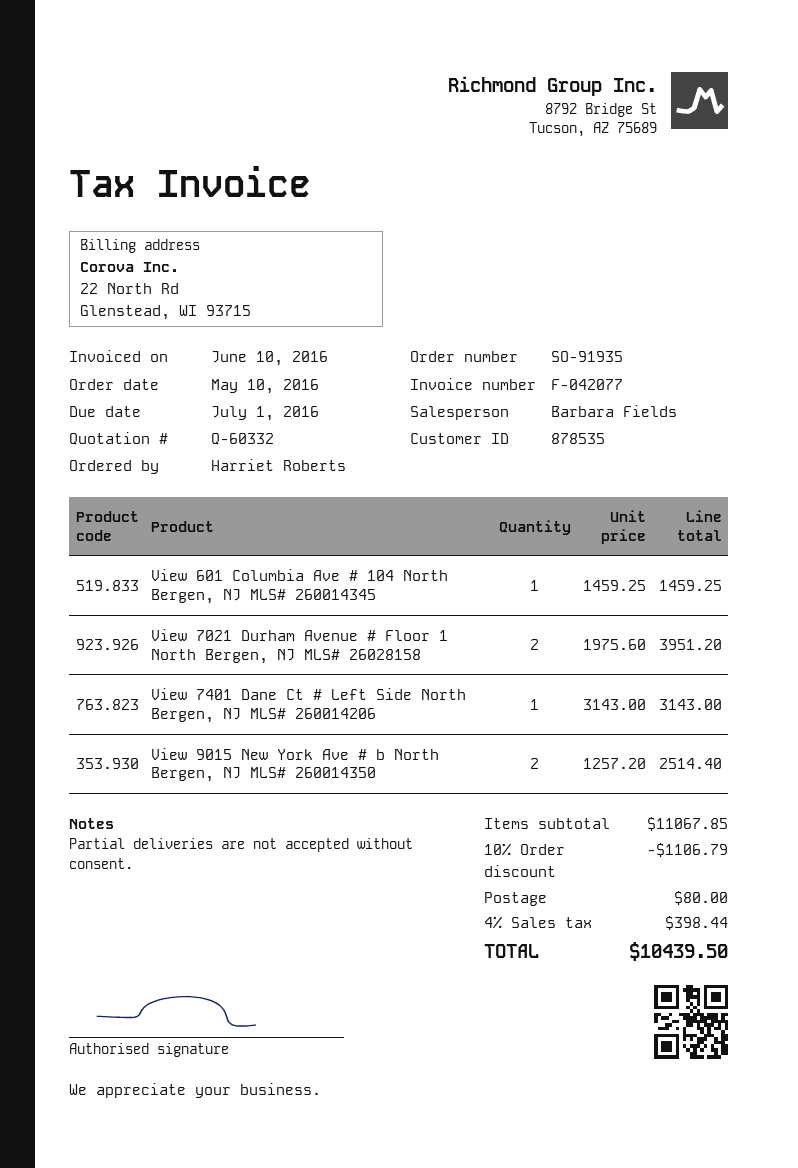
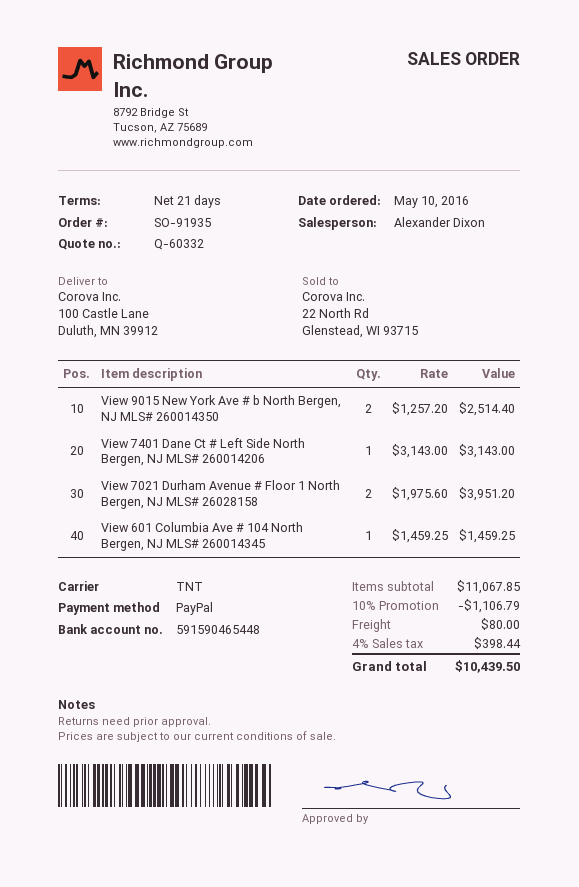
sales rep: Barbara Fields -> Alexander Dixon

